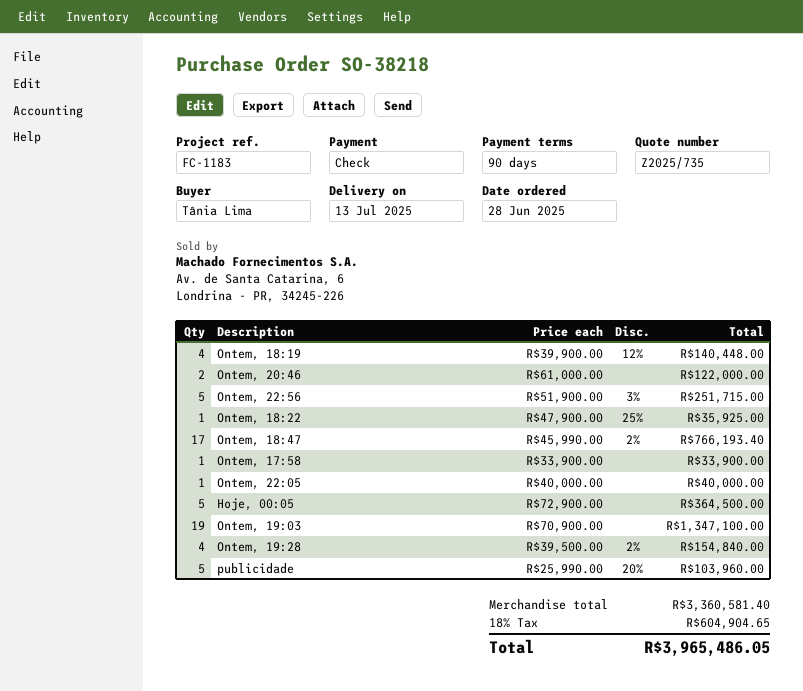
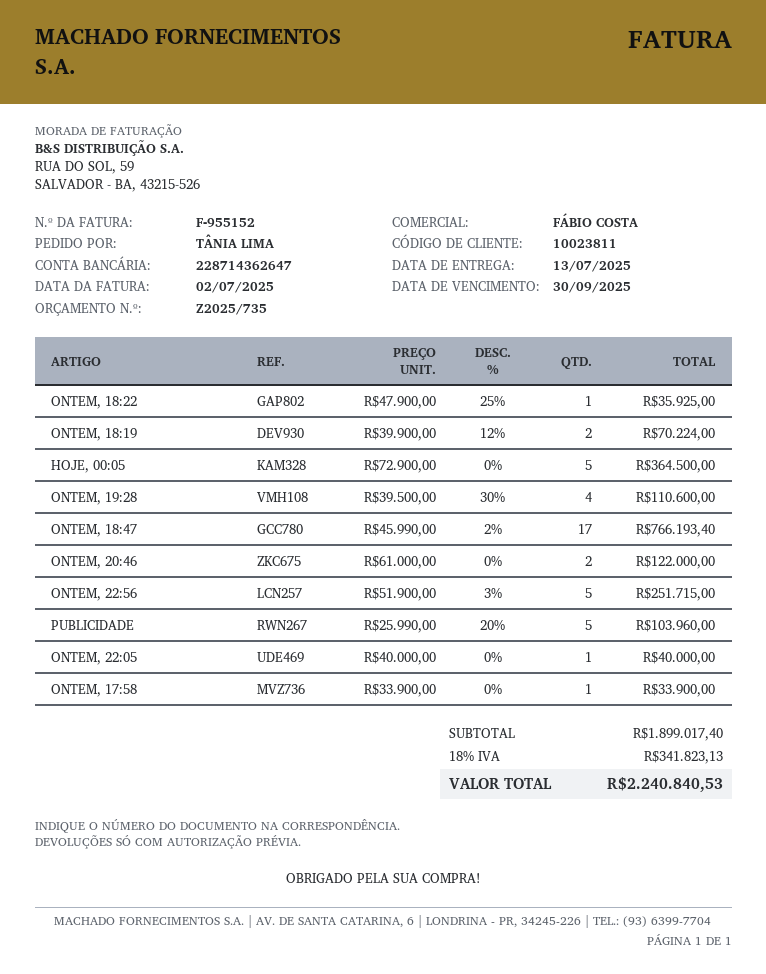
Ontem, 18:19: 4 x 39900.00 - 12% = 140448.00 -> 2 x 39900.00 - 12% = 70224.00
Ontem, 19:03: 19 x 70900.00 = 1347100.00 -> none
Ontem, 19:28: 4 x 39500.00 - 2% = 154840.00 -> 4 x 39500.00 - 30% = 110600.00
subtotal: 3360581.40 -> 1899017.40
tax: 18% = 604904.65 -> 18% = 341823.13
total: 3965486.05 -> 2240840.53

